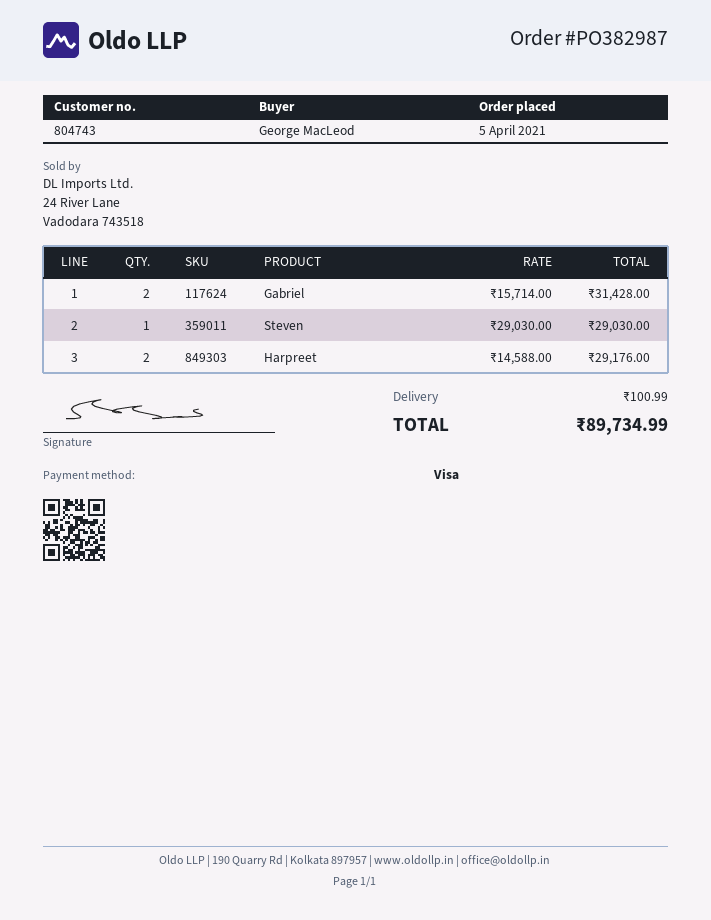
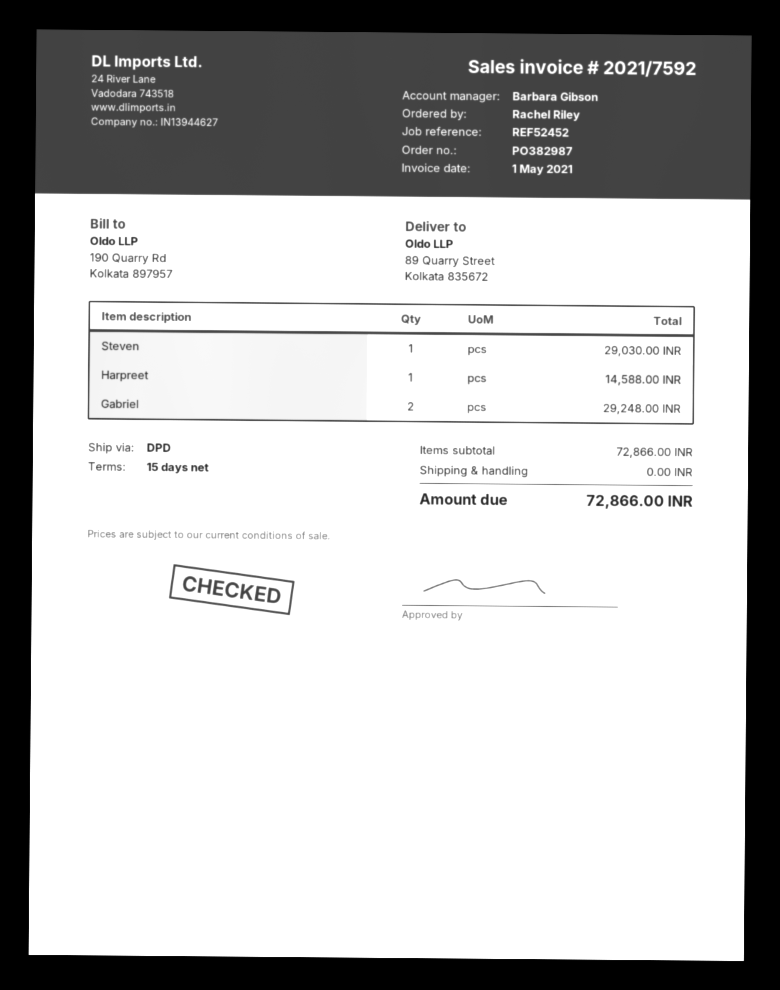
ordered by: George MacLeod -> Rachel Riley
Gabriel: 2 for 31428.00 -> 2 for 29248.00
Harpreet: 2 for 29176.00 -> 1 for 14588.00
shipping: 100.99 -> 0.00
total: 89734.99 -> 72866.00

